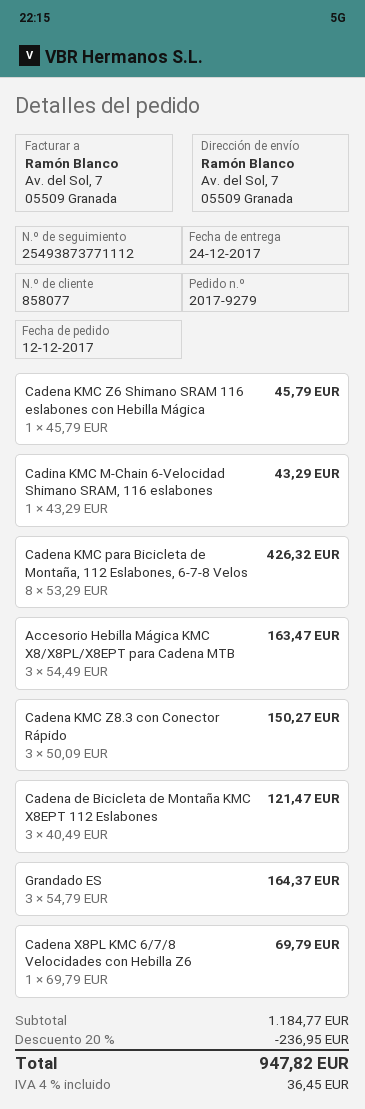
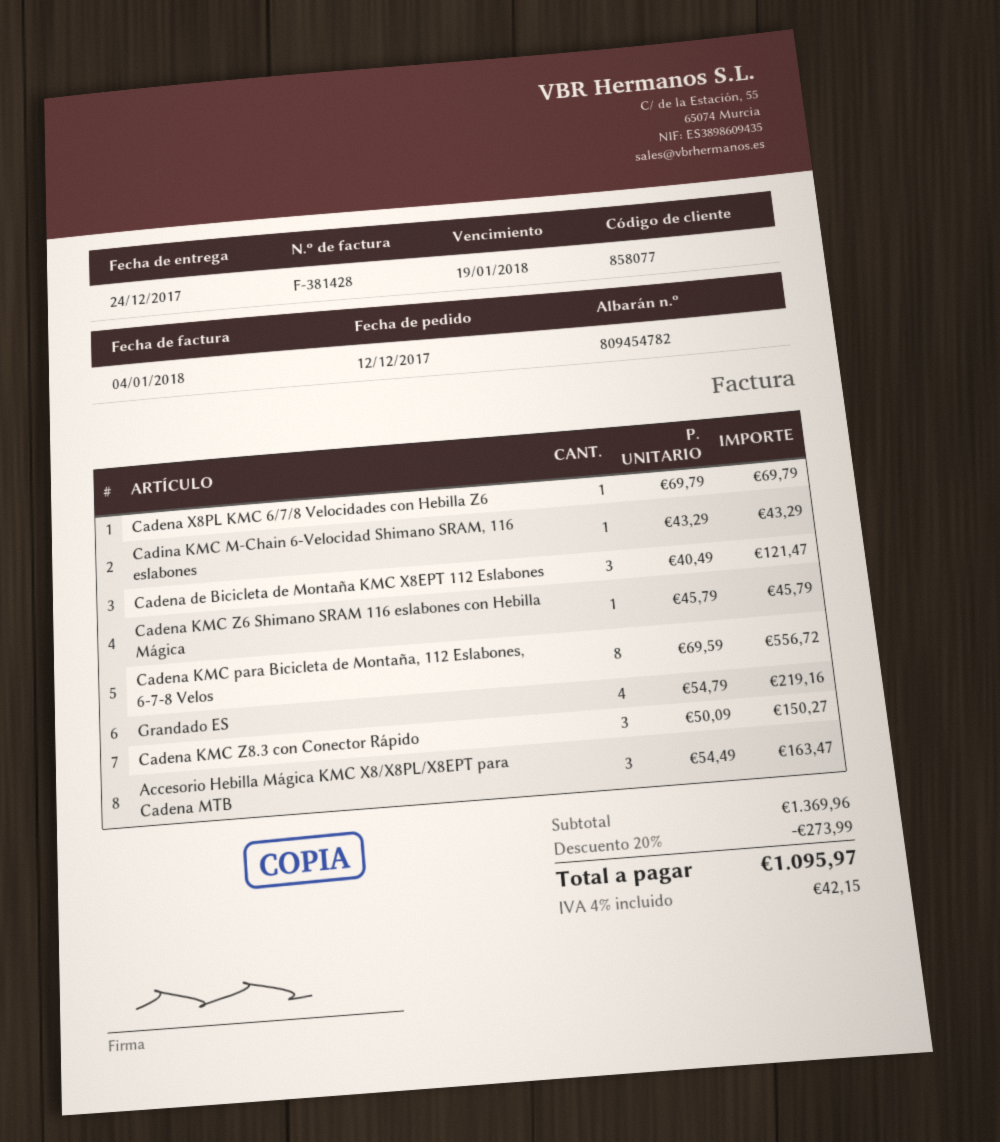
Cadena KMC para Bicicleta de Montaña, 112 Eslabones, 6-7-8 Velos: 8 x 53.29 = 426.32 -> 8 x 69.59 = 556.72
Grandado ES: 3 x 54.79 = 164.37 -> 4 x 54.79 = 219.16
subtotal: 1184.77 -> 1369.96
discount: 20% = 236.95 -> 20% = 273.99
tax: 4% = 36.45 -> 4% = 42.15
total: 947.82 -> 1095.97

